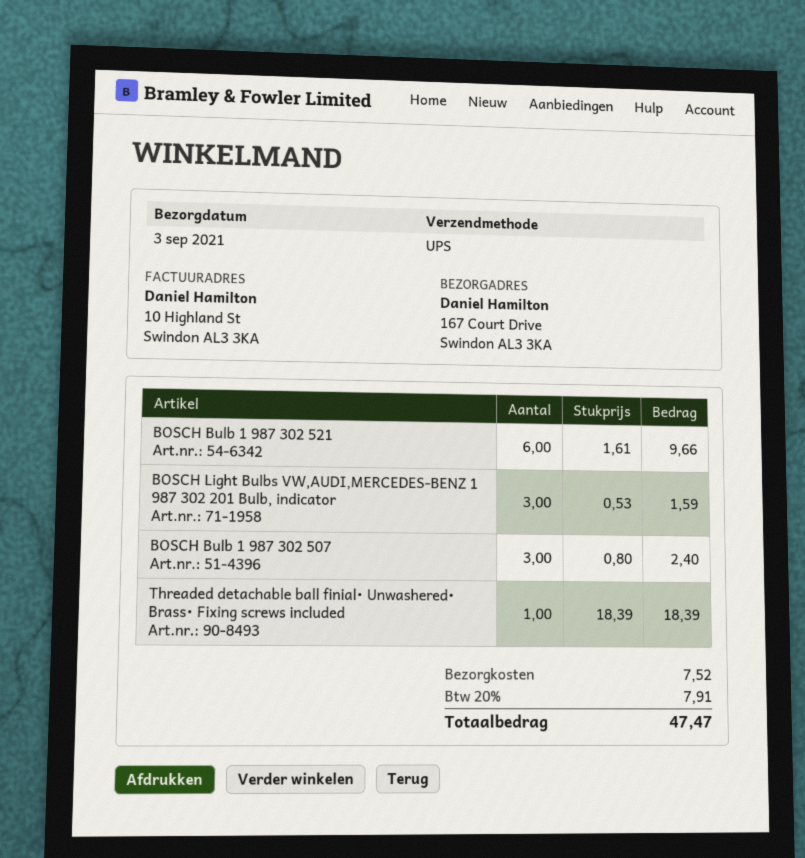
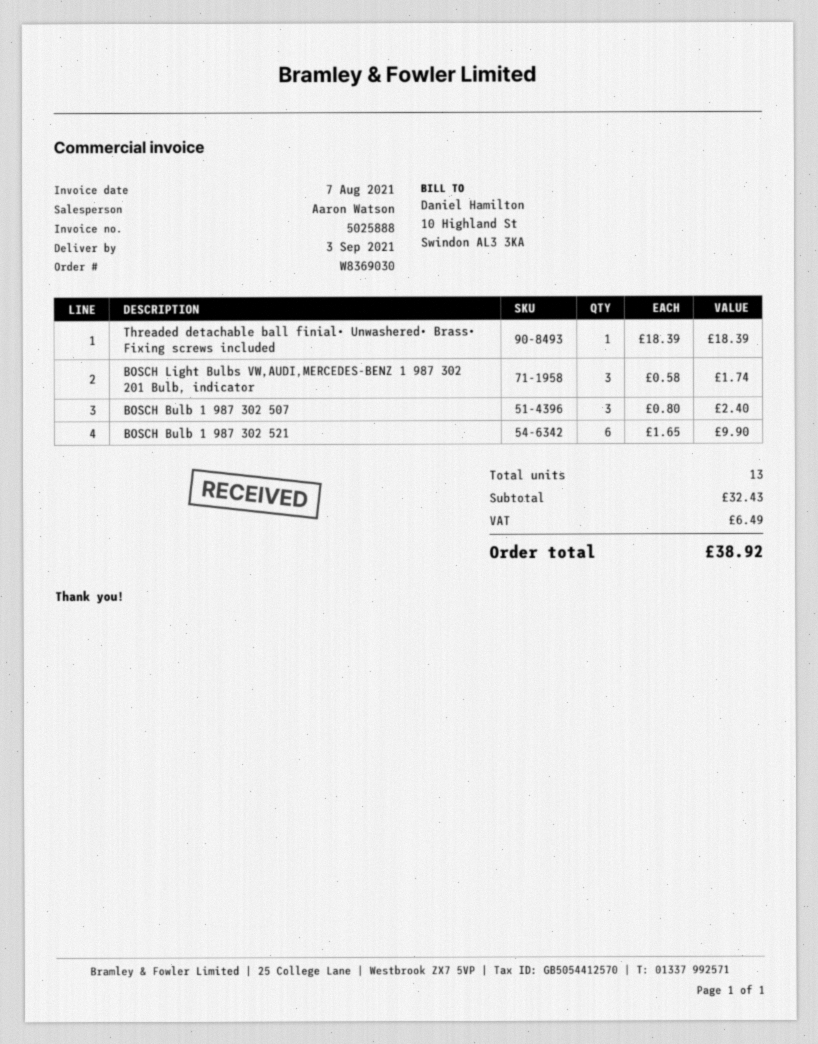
BOSCH Bulb 1 987 302 521: 6 x 1.61 = 9.66 -> 6 x 1.65 = 9.90
BOSCH Light Bulbs VW,AUDI,MERCEDES-BENZ 1 987 302 201 Bulb, indicator: 3 x 0.53 = 1.59 -> 3 x 0.58 = 1.74
shipping: 7.52 -> none
tax: 7.91 -> 6.49
total: 47.47 -> 38.92

